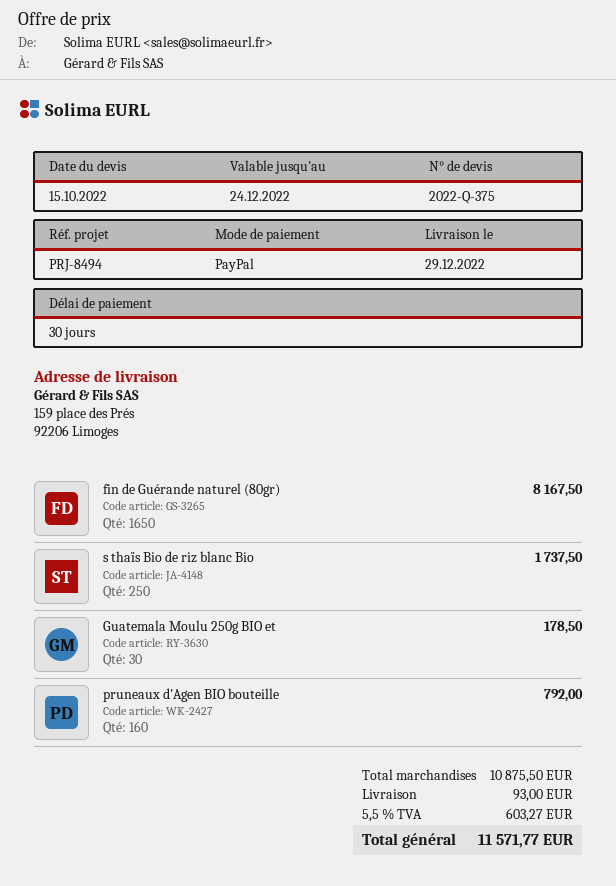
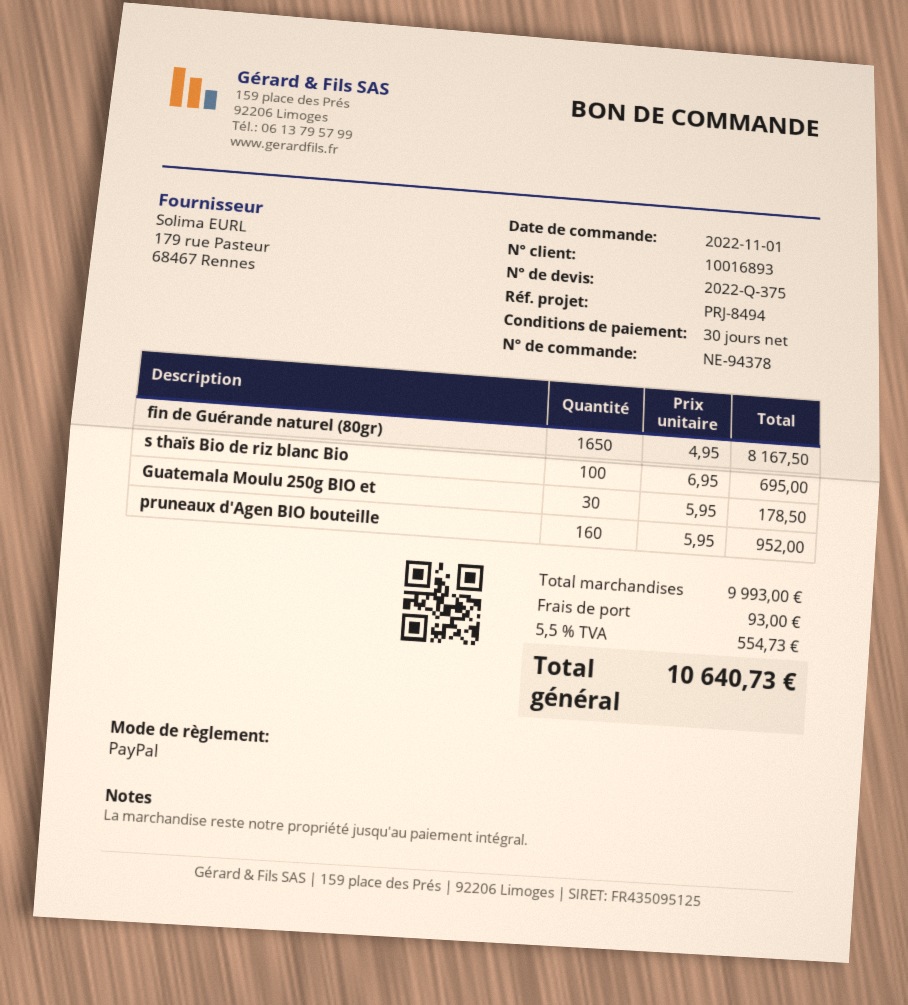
s thaïs Bio de riz blanc Bio: 250 for 1737.50 -> 100 for 695.00
pruneaux d'Agen BIO bouteille: 160 for 792.00 -> 160 for 952.00
subtotal: 10875.50 -> 9993.00
tax: 5.5% = 603.27 -> 5.5% = 554.73
total: 11571.77 -> 10640.73

